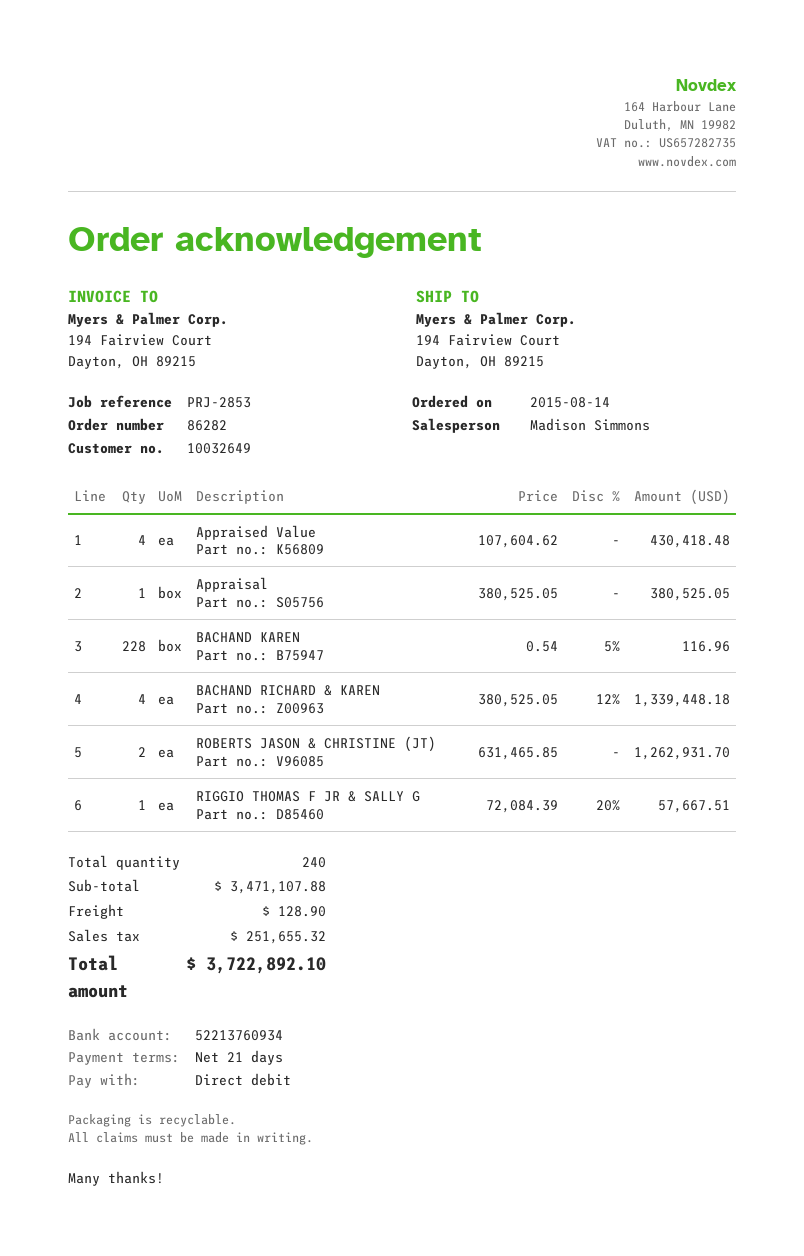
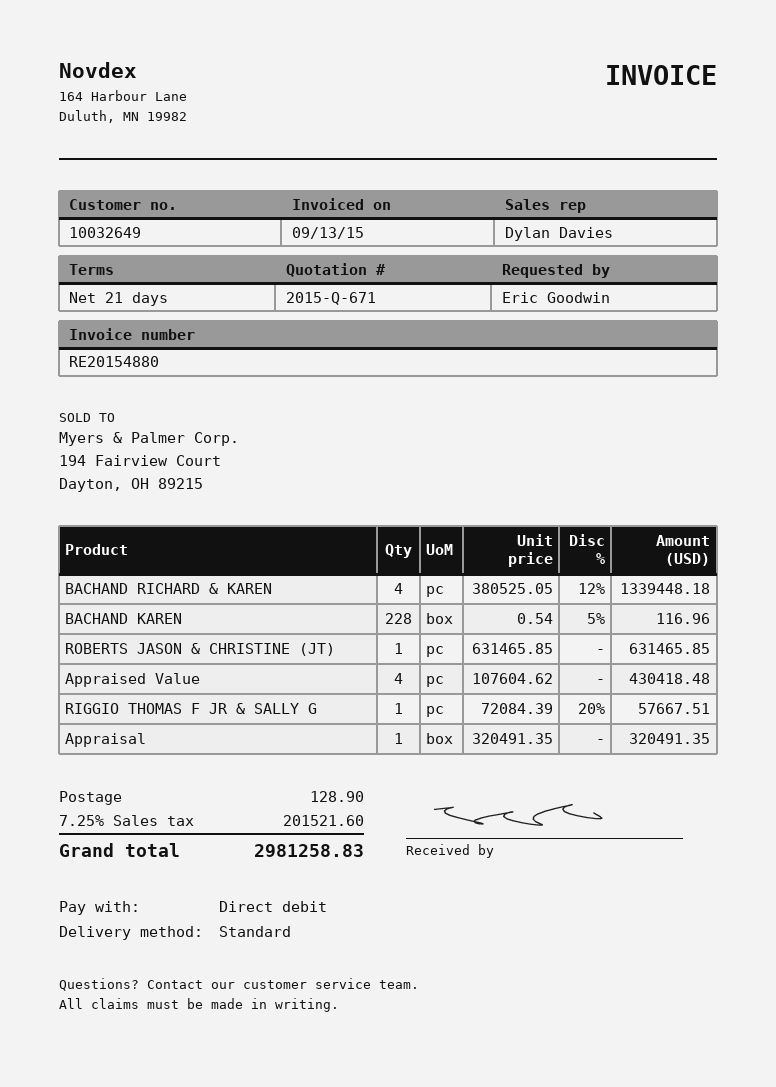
sales rep: Madison Simmons -> Dylan Davies
Appraisal: 1 x 380525.05 = 380525.05 -> 1 x 320491.35 = 320491.35
ROBERTS JASON & CHRISTINE (JT): 2 x 631465.85 = 1262931.70 -> 1 x 631465.85 = 631465.85
tax: 251655.32 -> 201521.60
total: 3722892.10 -> 2981258.83

